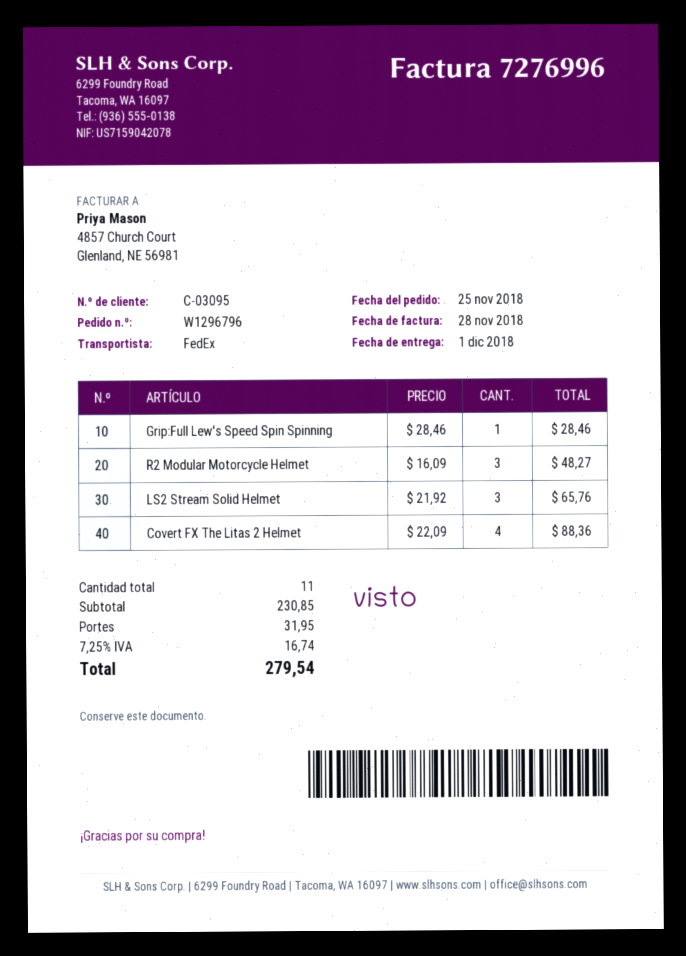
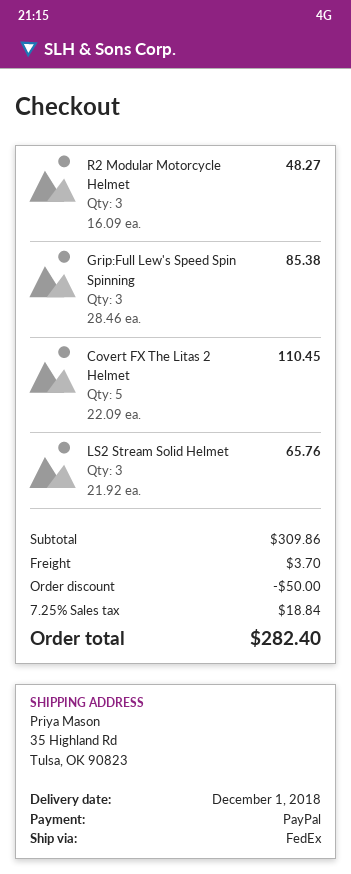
Grip:Full Lew's Speed Spin Spinning: 1 x 28.46 = 28.46 -> 3 x 28.46 = 85.38
Covert FX The Litas 2 Helmet: 4 x 22.09 = 88.36 -> 5 x 22.09 = 110.45
subtotal: 230.85 -> 309.86
discount: none -> 50.00
shipping: 31.95 -> 3.70
tax: 7.25% = 16.74 -> 7.25% = 18.84
total: 279.54 -> 282.40

